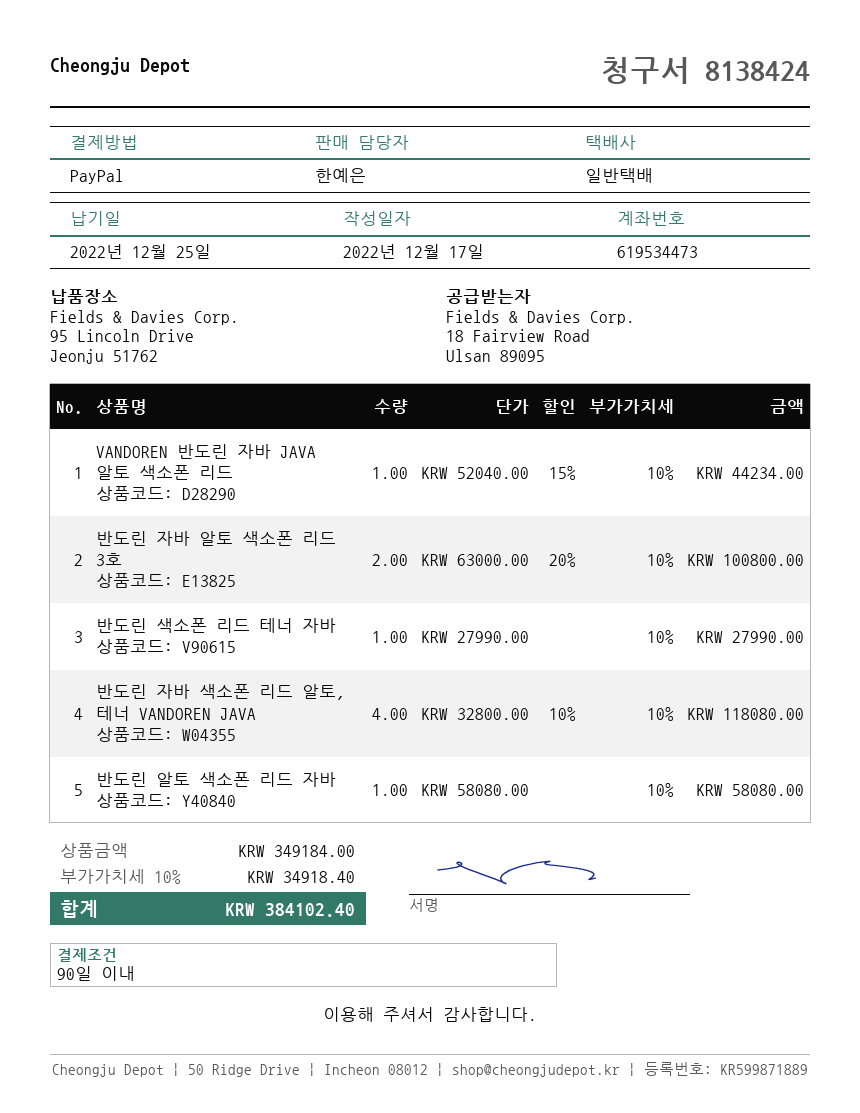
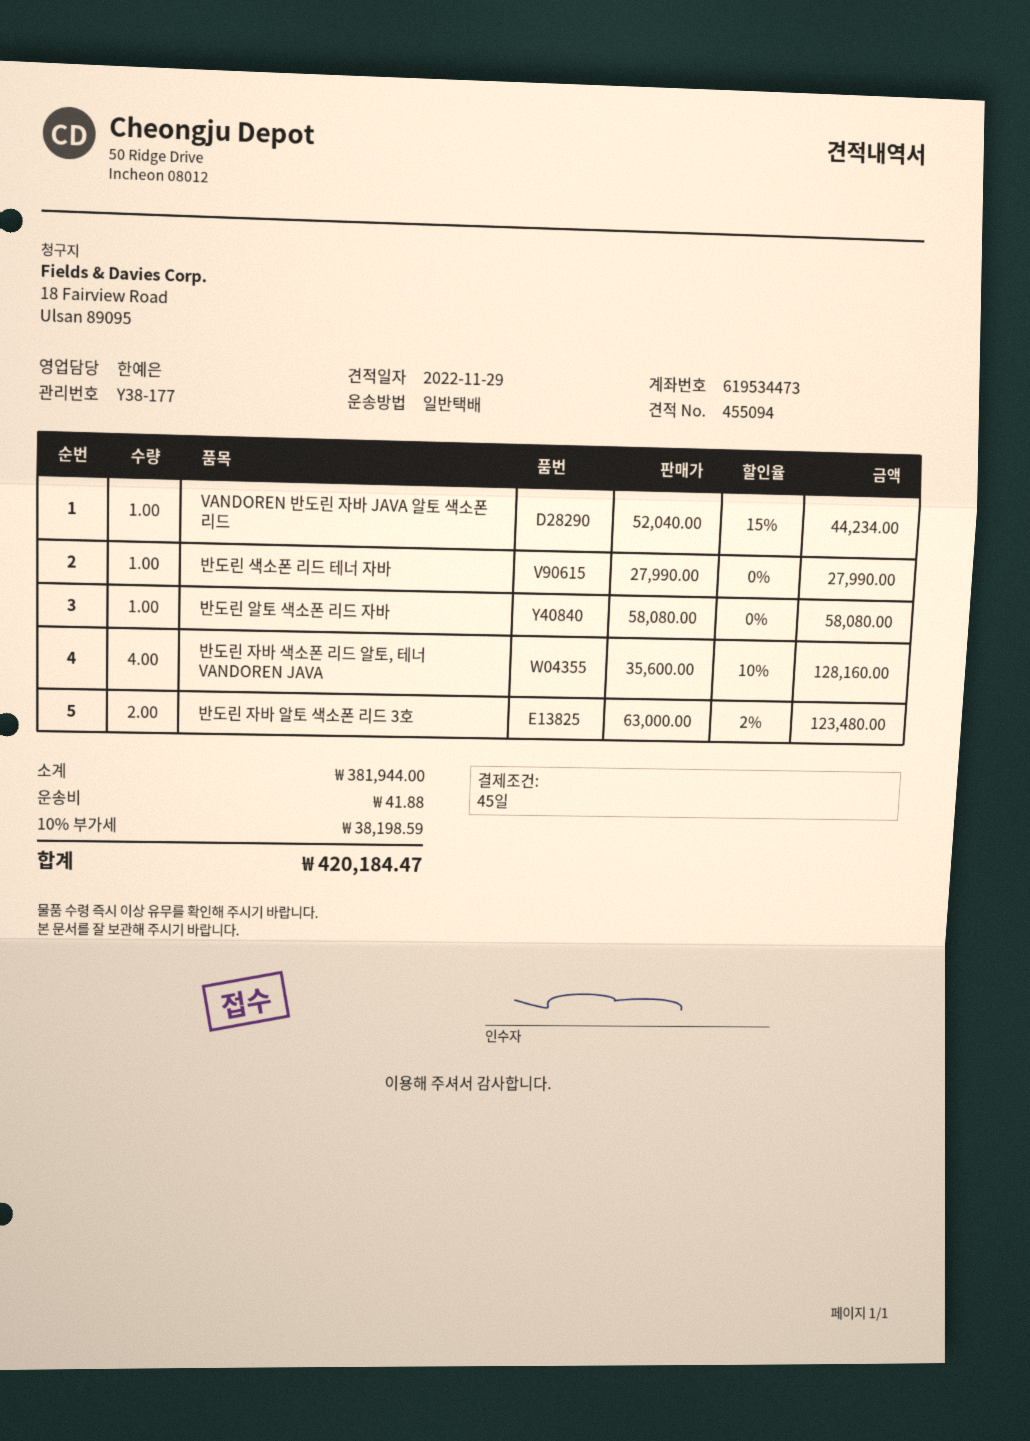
payment terms: 90 days -> 45 days
반도린 자바 알토 색소폰 리드 3호: 2 x 63000.00 - 20% = 100800.00 -> 2 x 63000.00 - 2% = 123480.00
반도린 자바 색소폰 리드 알토, 테너 VANDOREN JAVA: 4 x 32800.00 - 10% = 118080.00 -> 4 x 35600.00 - 10% = 128160.00
subtotal: 349184.00 -> 381944.00
shipping: none -> 41.88
tax: 10% = 34918.40 -> 10% = 38198.59
total: 384102.40 -> 420184.47

